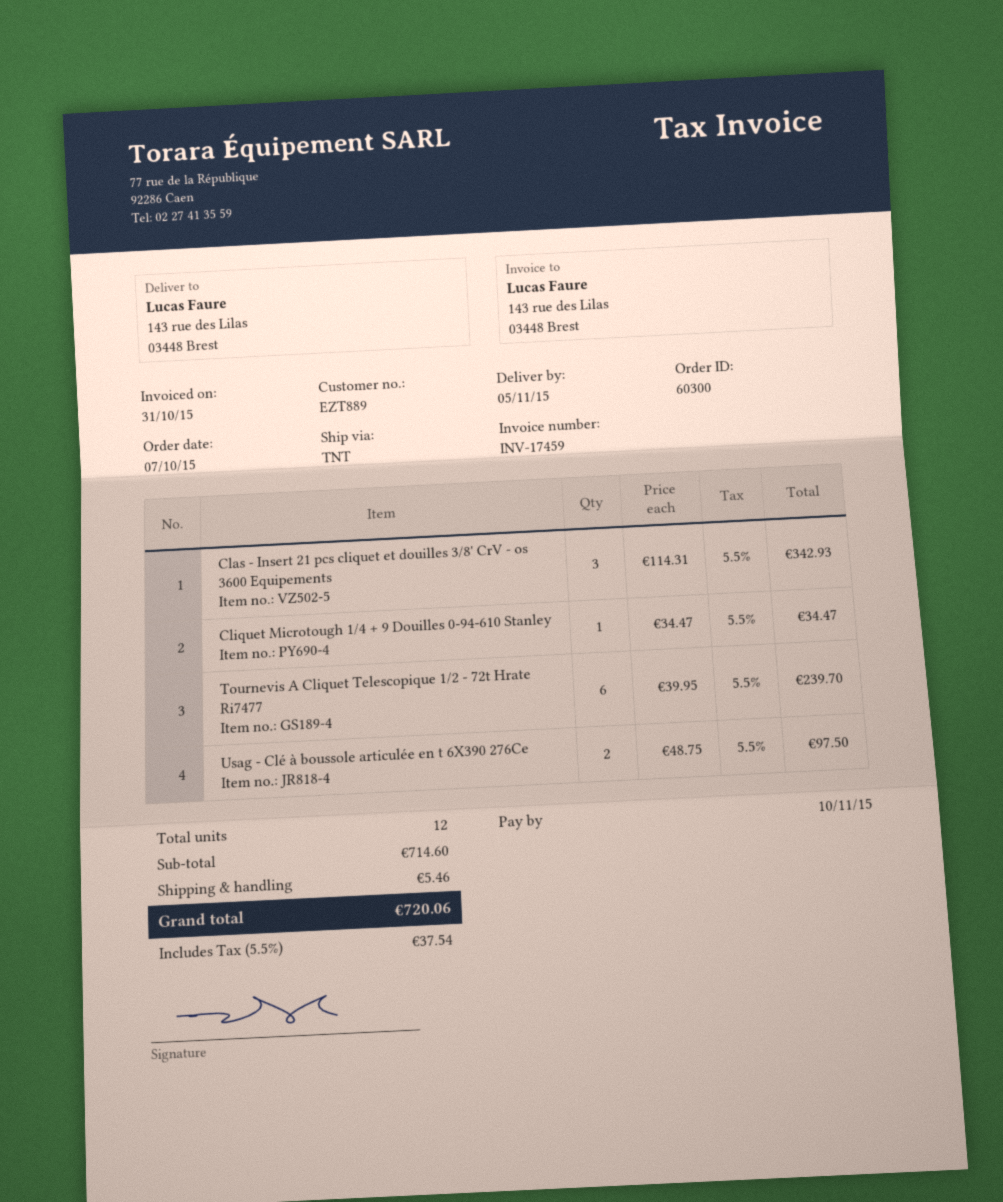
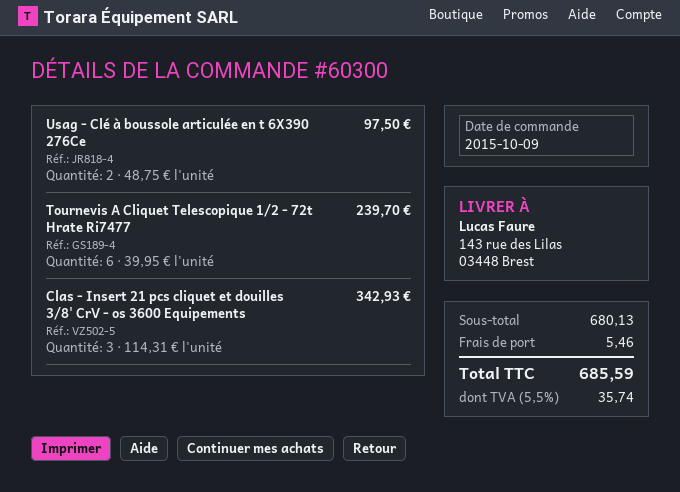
order date: 2015-10-07 -> 2015-10-09
Cliquet Microtough 1/4 + 9 Douilles 0-94-610 Stanley: 1 x 34.47 = 34.47 -> none
subtotal: 714.60 -> 680.13
tax: 5.5% = 37.54 -> 5.5% = 35.74
total: 720.06 -> 685.59

